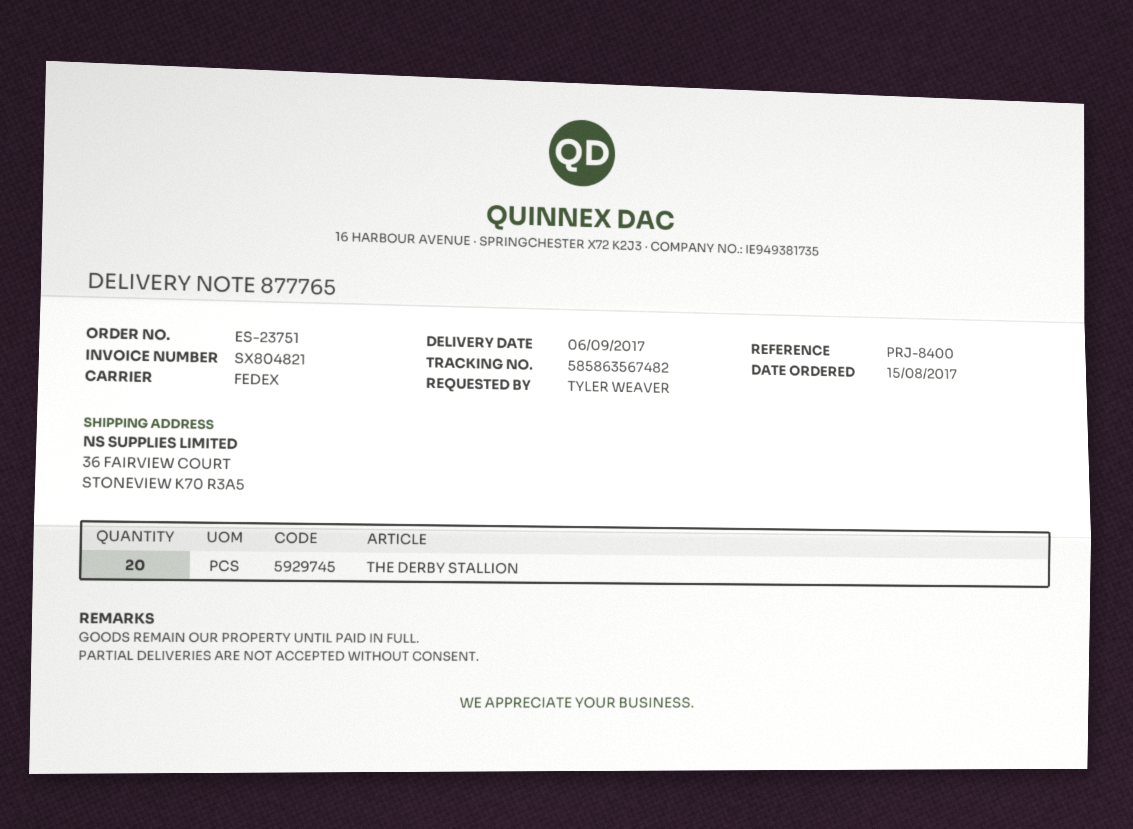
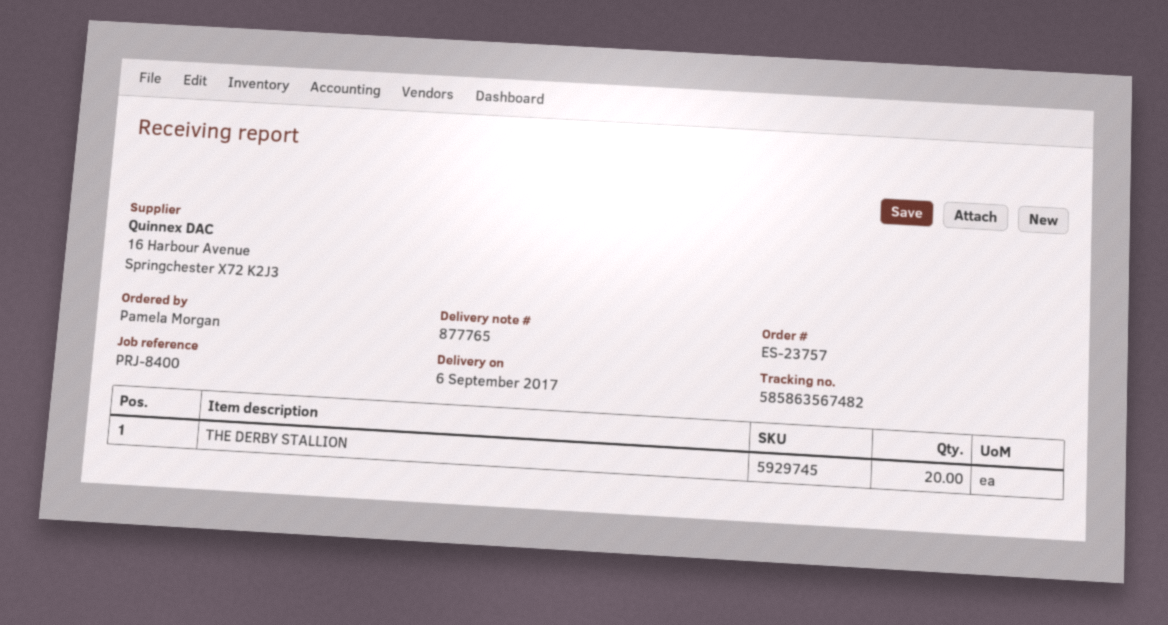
order number: ES-23751 -> ES-23757
ordered by: TYLER WEAVER -> Pamela Morgan

